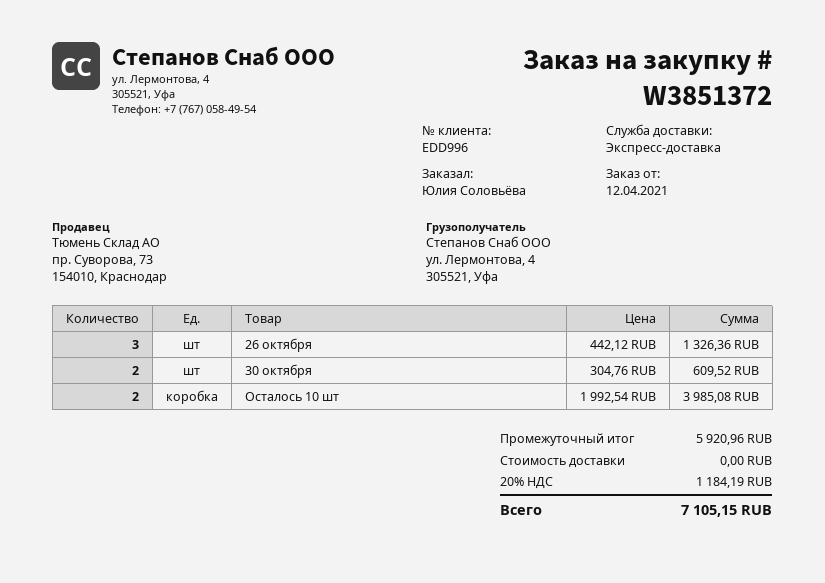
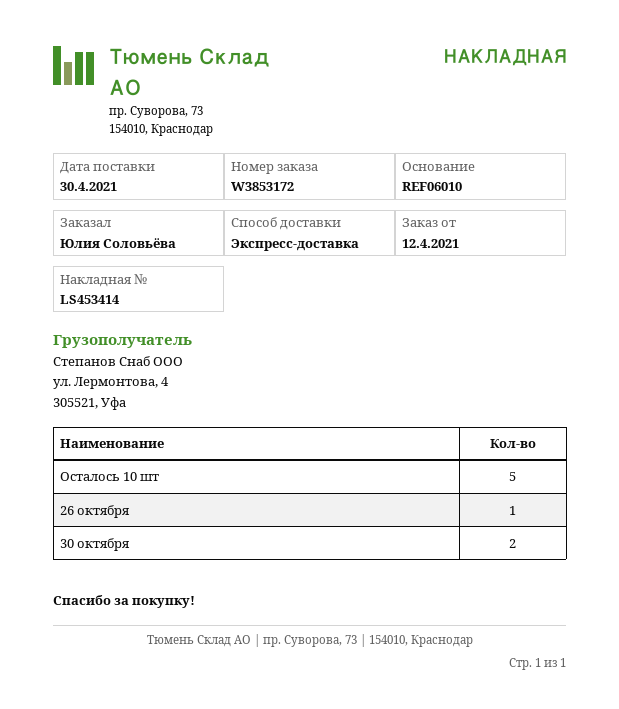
order number: W3851372 -> W3853172
26 октября: 3 -> 1
Осталось 10 шт: 2 -> 5

